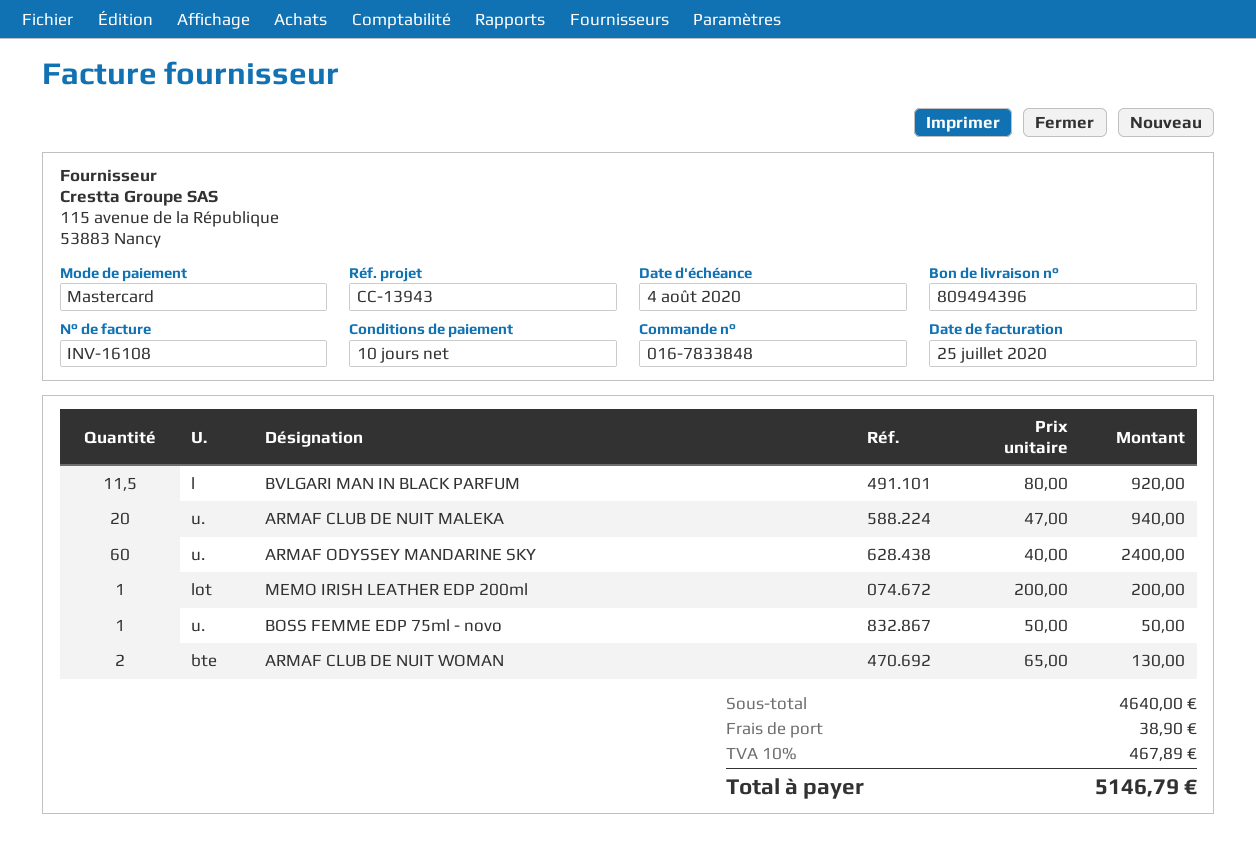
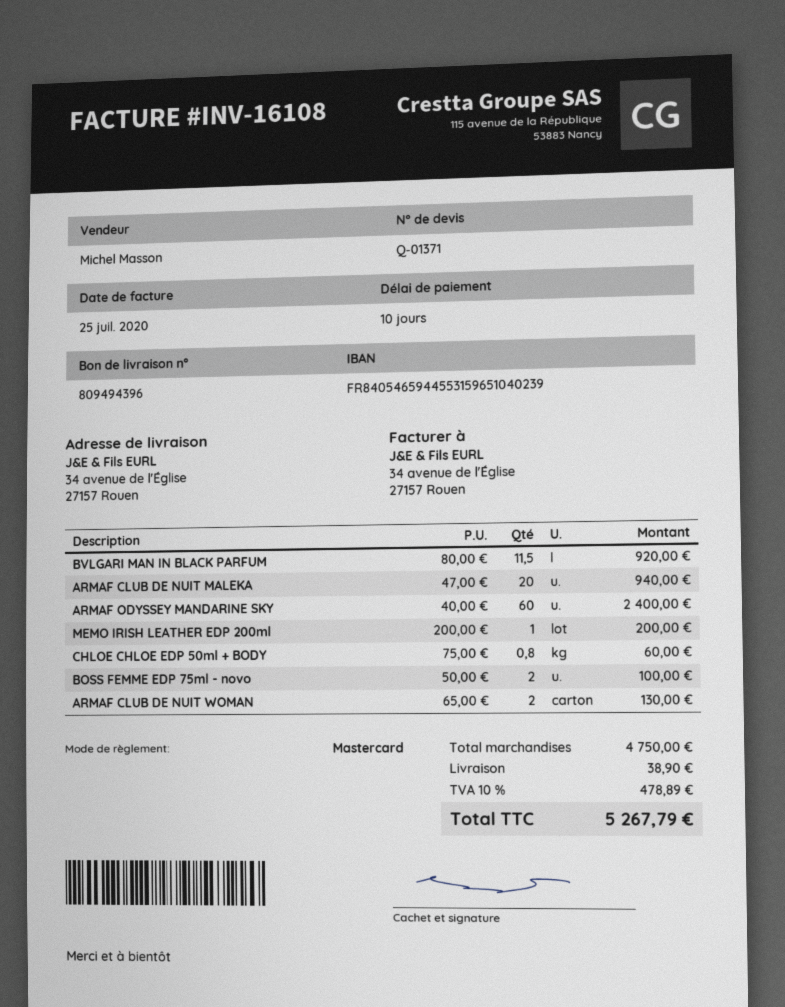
BOSS FEMME EDP 75ml - novo: 1 x 50.00 = 50.00 -> 2 x 50.00 = 100.00
CHLOE CHLOE EDP 50ml + BODY: none -> 0.8 x 75.00 = 60.00
subtotal: 4640.00 -> 4750.00
tax: 10% = 467.89 -> 10% = 478.89
total: 5146.79 -> 5267.79

